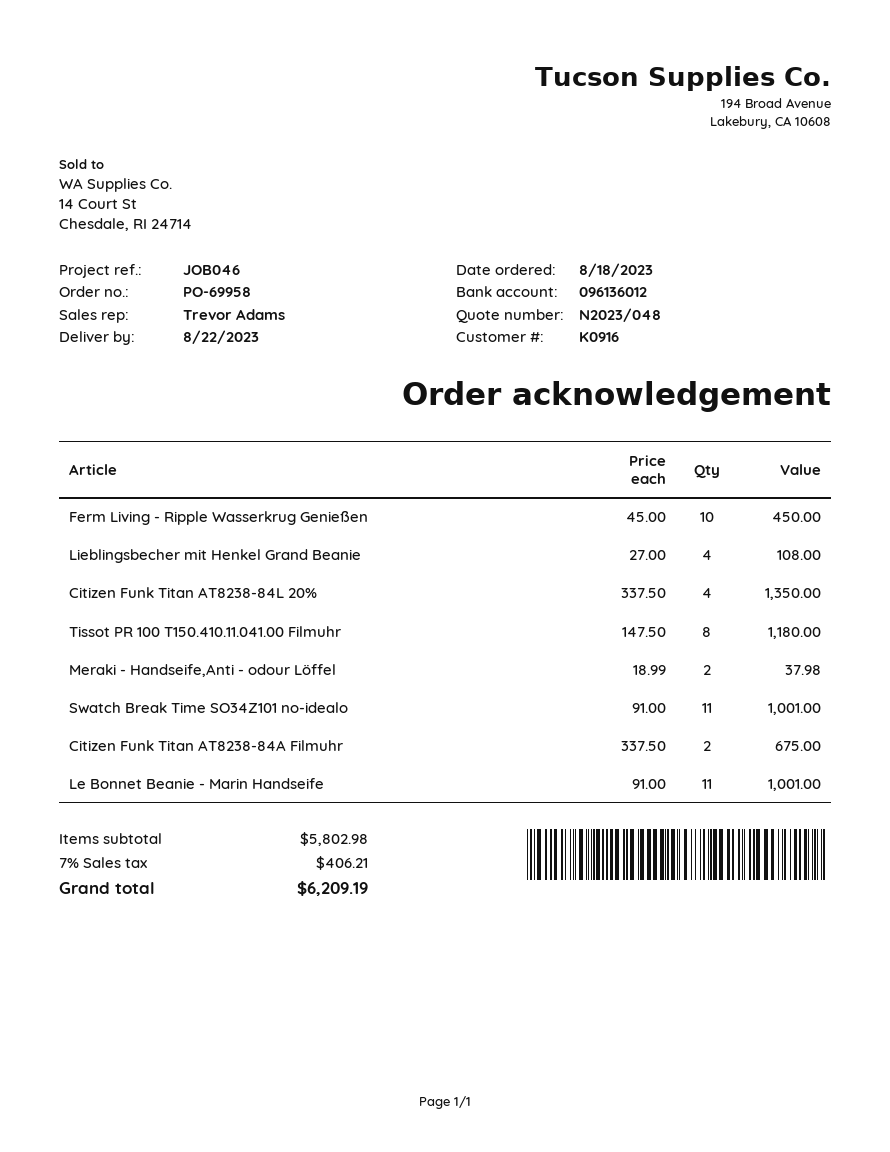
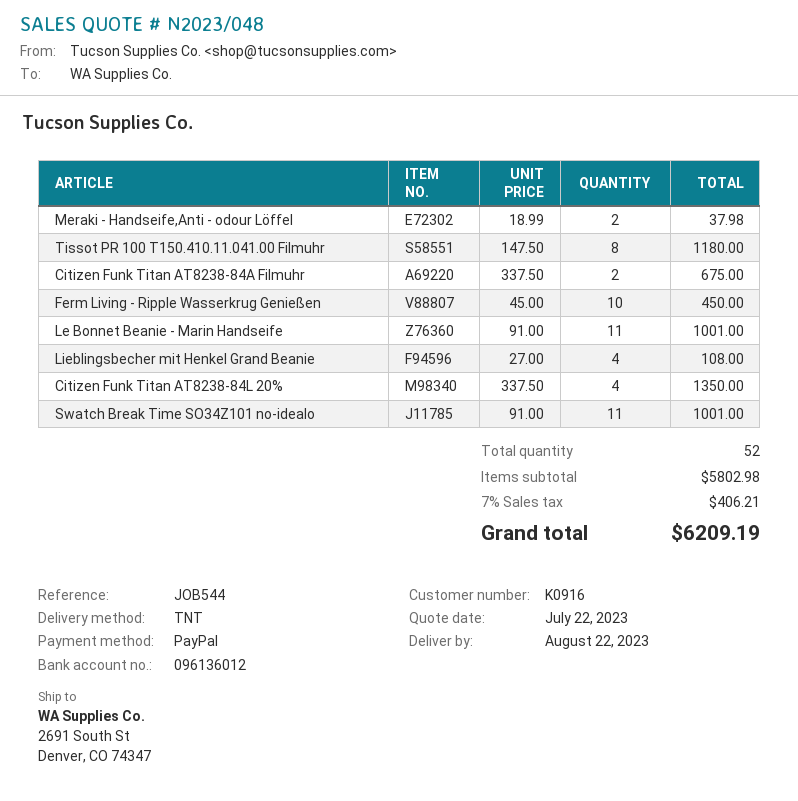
reference: JOB046 -> JOB544

